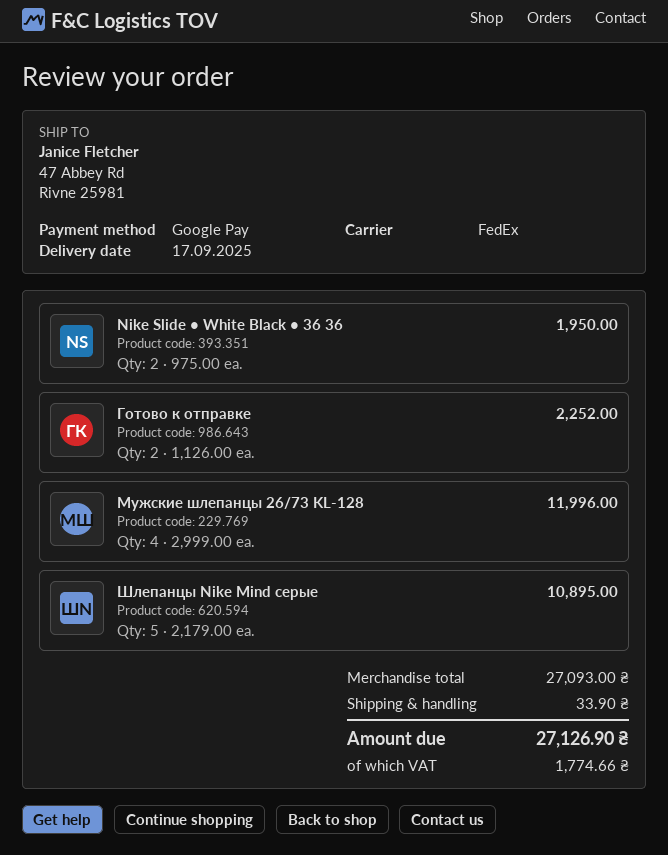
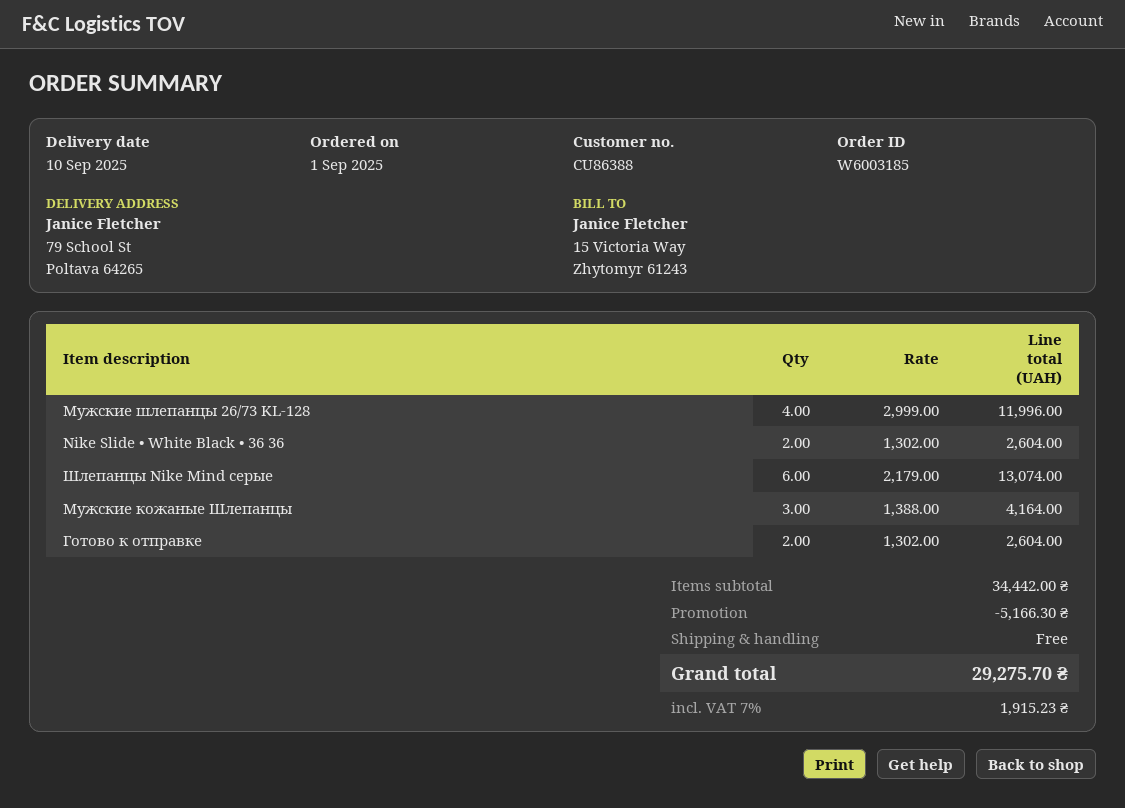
delivery date: 2025-09-17 -> 2025-09-10
ship to: 47 Abbey Rd, Rivne 25981 -> 79 School St, Poltava 64265
Nike Slide • White Black • 36 36: 2 x 975.00 = 1950.00 -> 2 x 1302.00 = 2604.00
Готово к отправке: 2 x 1126.00 = 2252.00 -> 2 x 1302.00 = 2604.00
Шлепанцы Nike Mind серые: 5 x 2179.00 = 10895.00 -> 6 x 2179.00 = 13074.00
Мужские кожаные Шлепанцы: none -> 3 x 1388.00 = 4164.00
subtotal: 27093.00 -> 34442.00
discount: none -> 5166.30
shipping: 33.90 -> 0.00
tax: 1774.66 -> 1915.23
total: 27126.90 -> 29275.70

